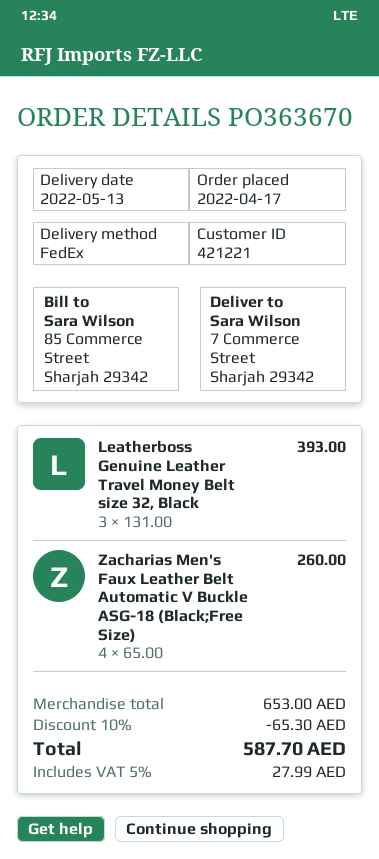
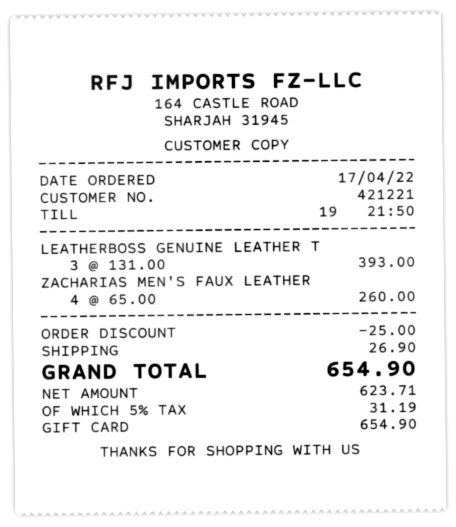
discount: 65.30 -> 25.00
shipping: none -> 26.90
tax: 5% = 27.99 -> 5% = 31.19
total: 587.70 -> 654.90

